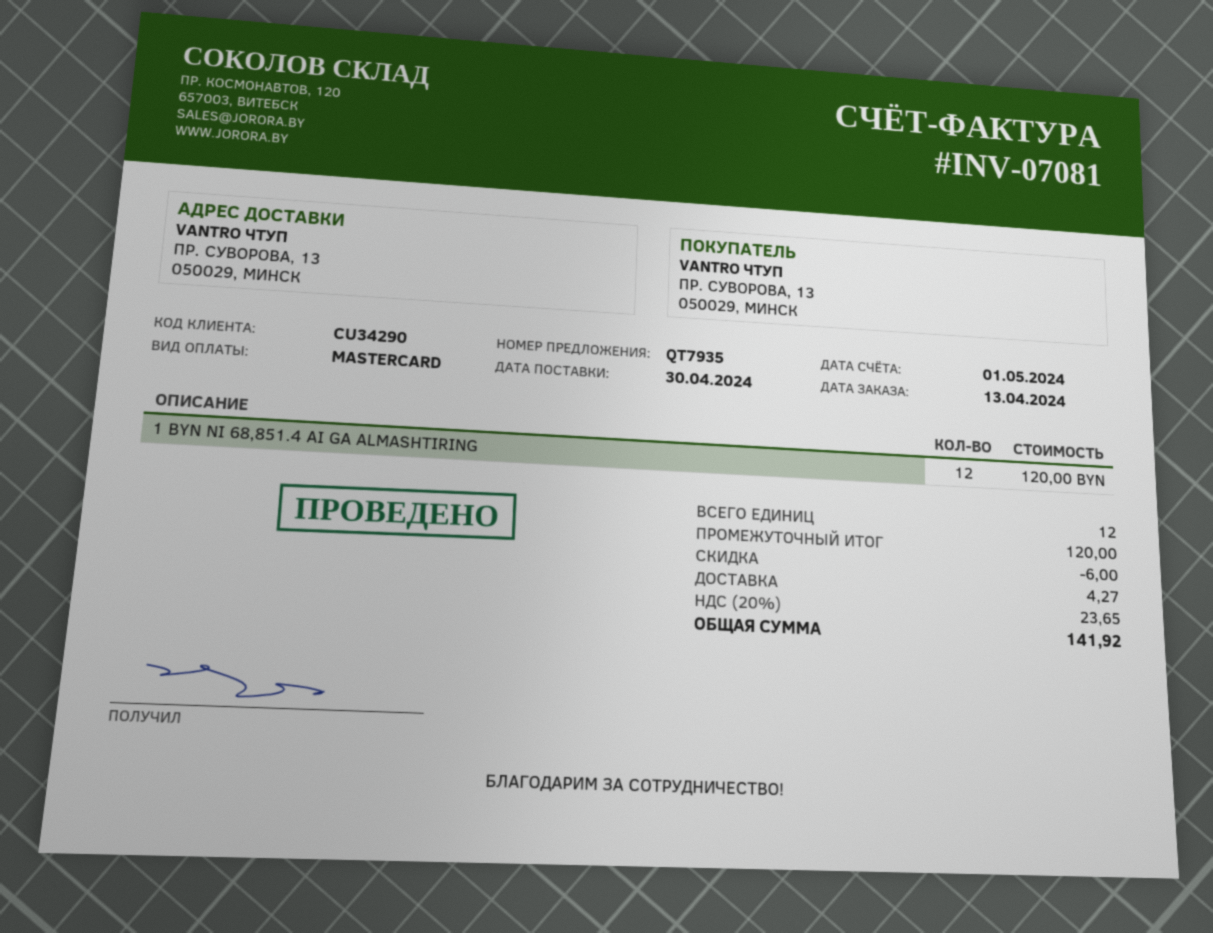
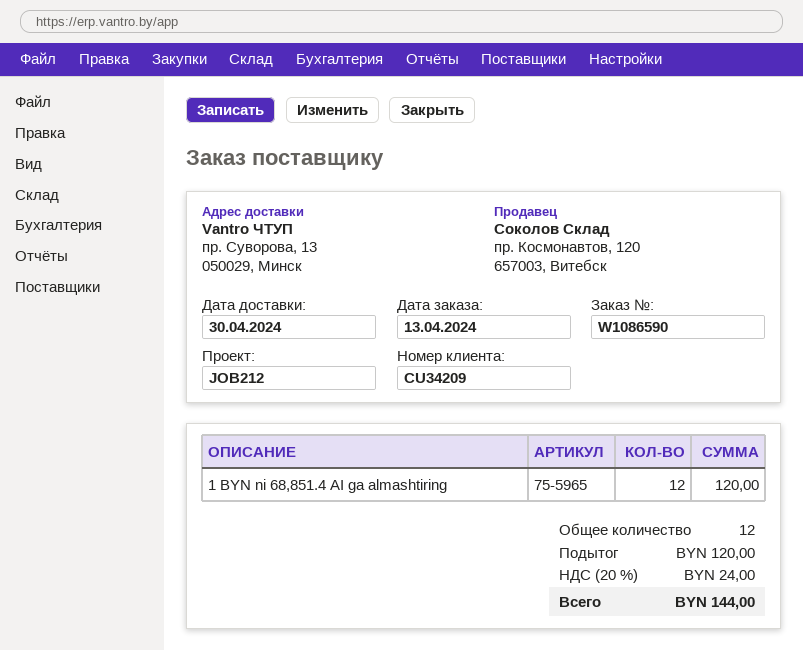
customer number: CU34290 -> CU34209
discount: 6.00 -> none
shipping: 4.27 -> none
tax: 20% = 23.65 -> 20% = 24.00
total: 141.92 -> 144.00

